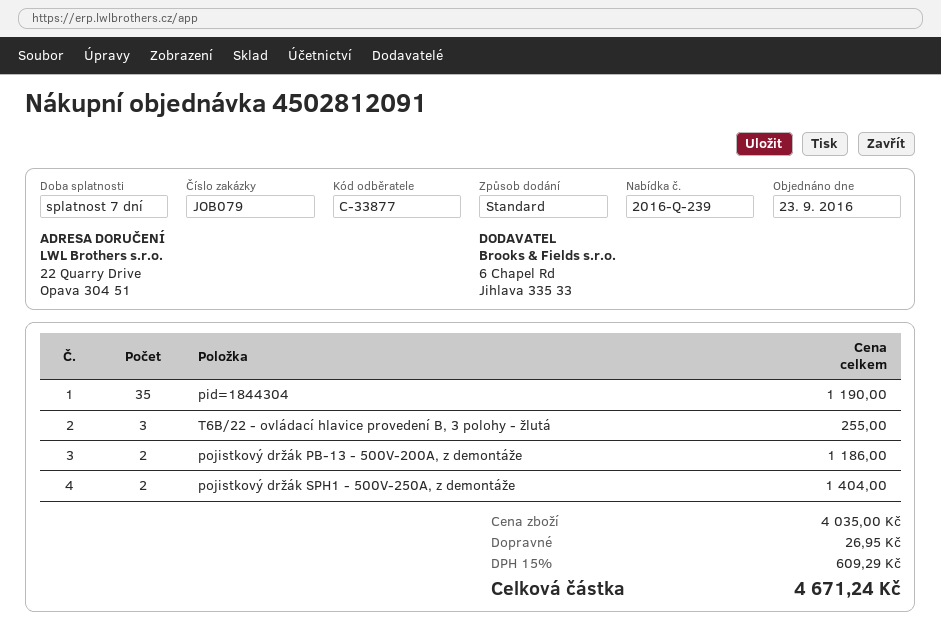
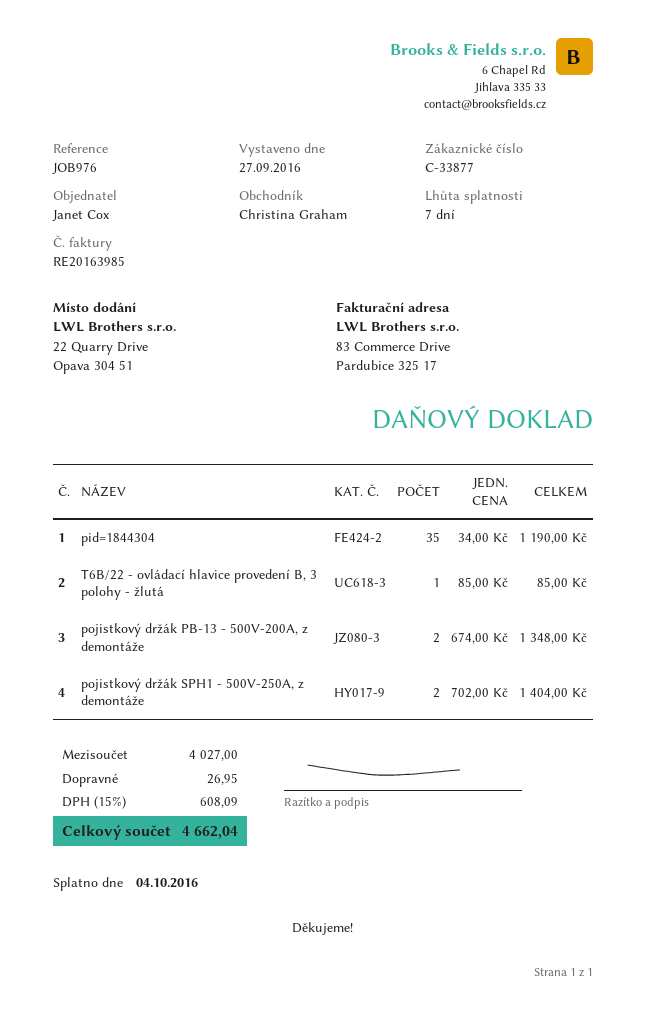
reference: JOB079 -> JOB976
T6B/22 - ovládací hlavice provedení B, 3 polohy - žlutá: 3 for 255.00 -> 1 for 85.00
pojistkový držák PB-13 - 500V-200A, z demontáže: 2 for 1186.00 -> 2 for 1348.00
subtotal: 4035.00 -> 4027.00
tax: 15% = 609.29 -> 15% = 608.09
total: 4671.24 -> 4662.04

